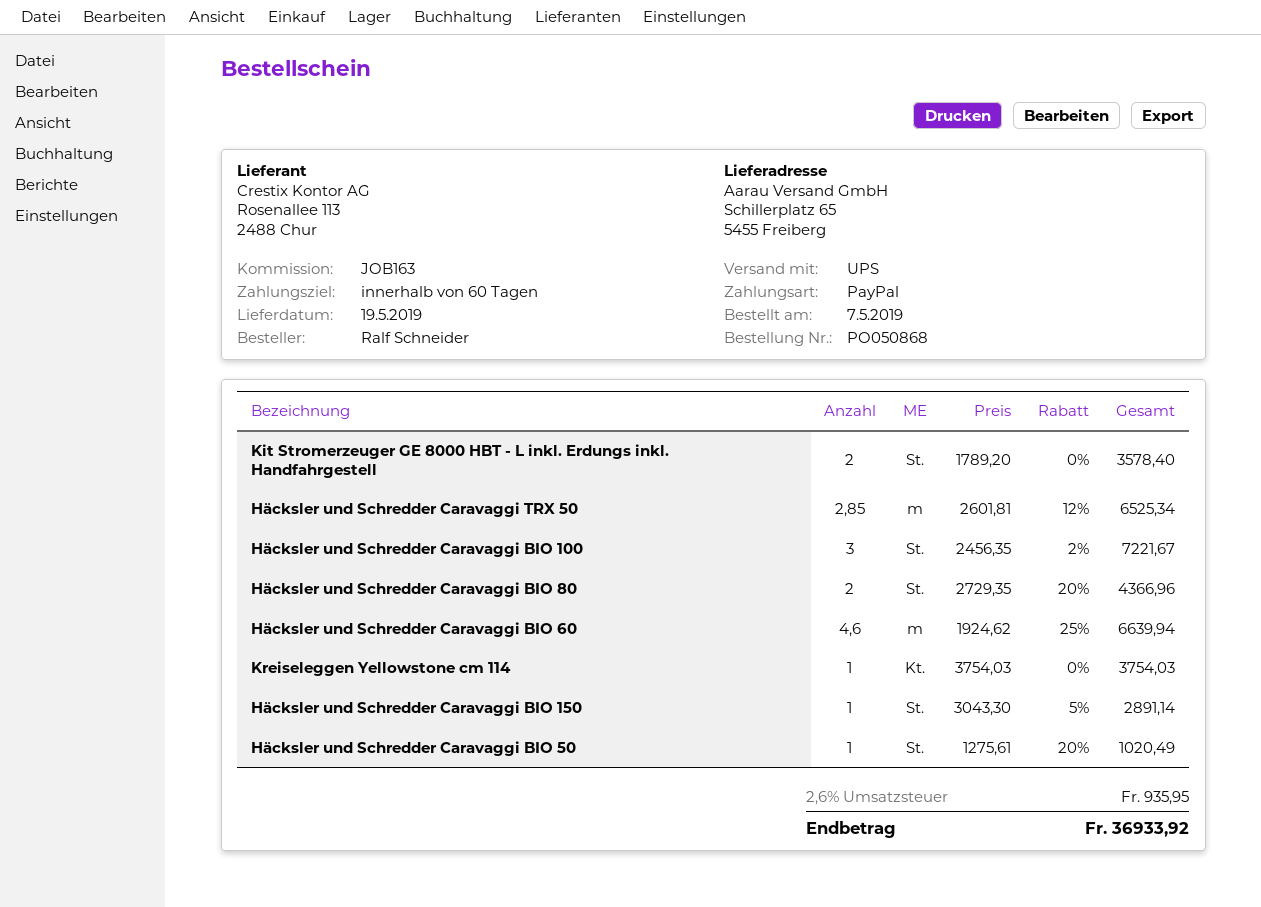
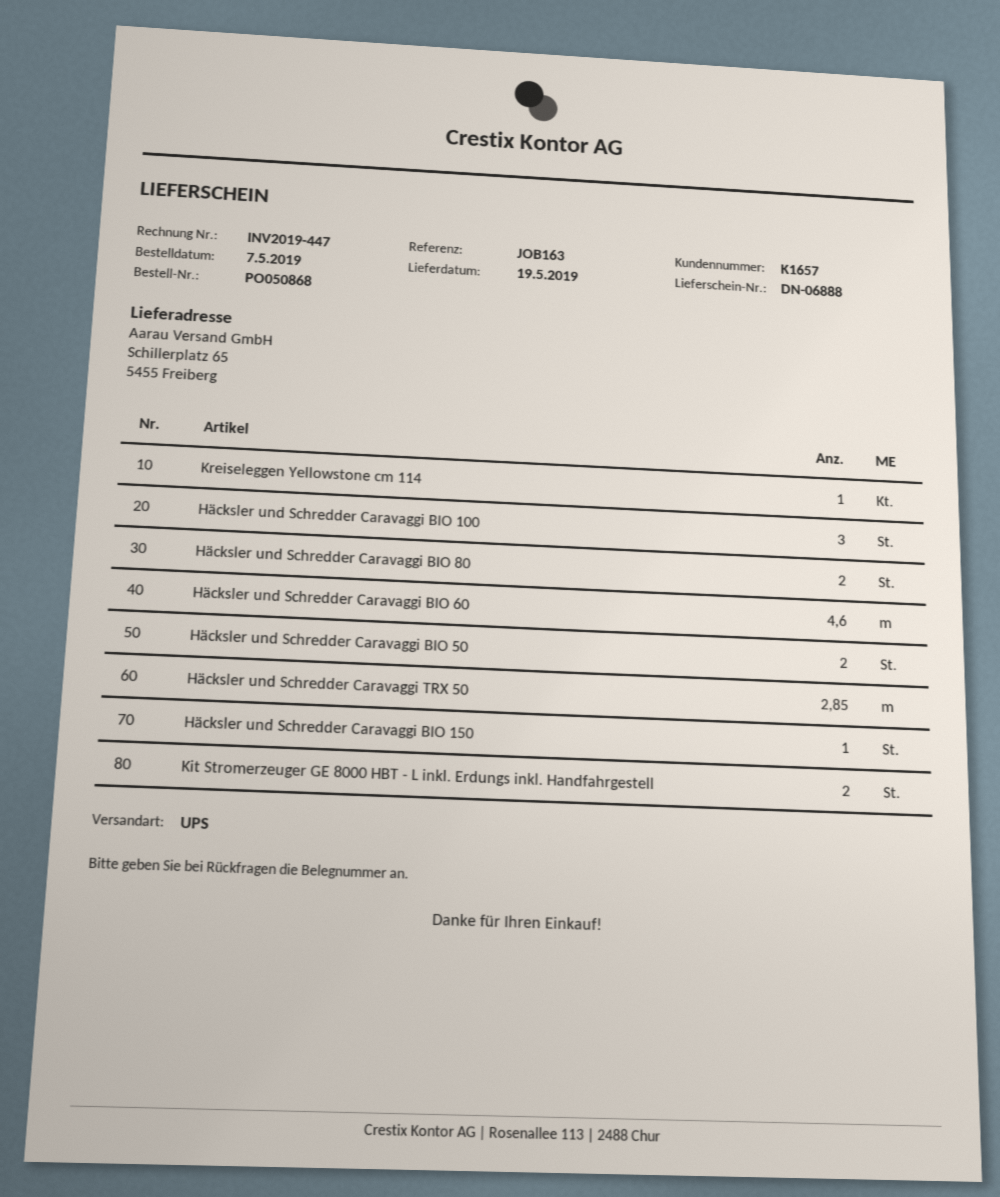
Häcksler und Schredder Caravaggi BIO 50: 1 -> 2

